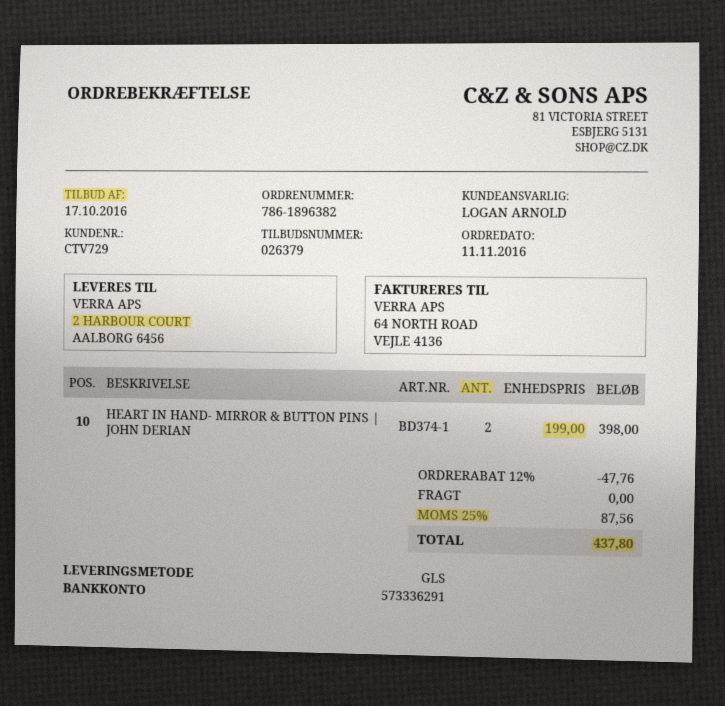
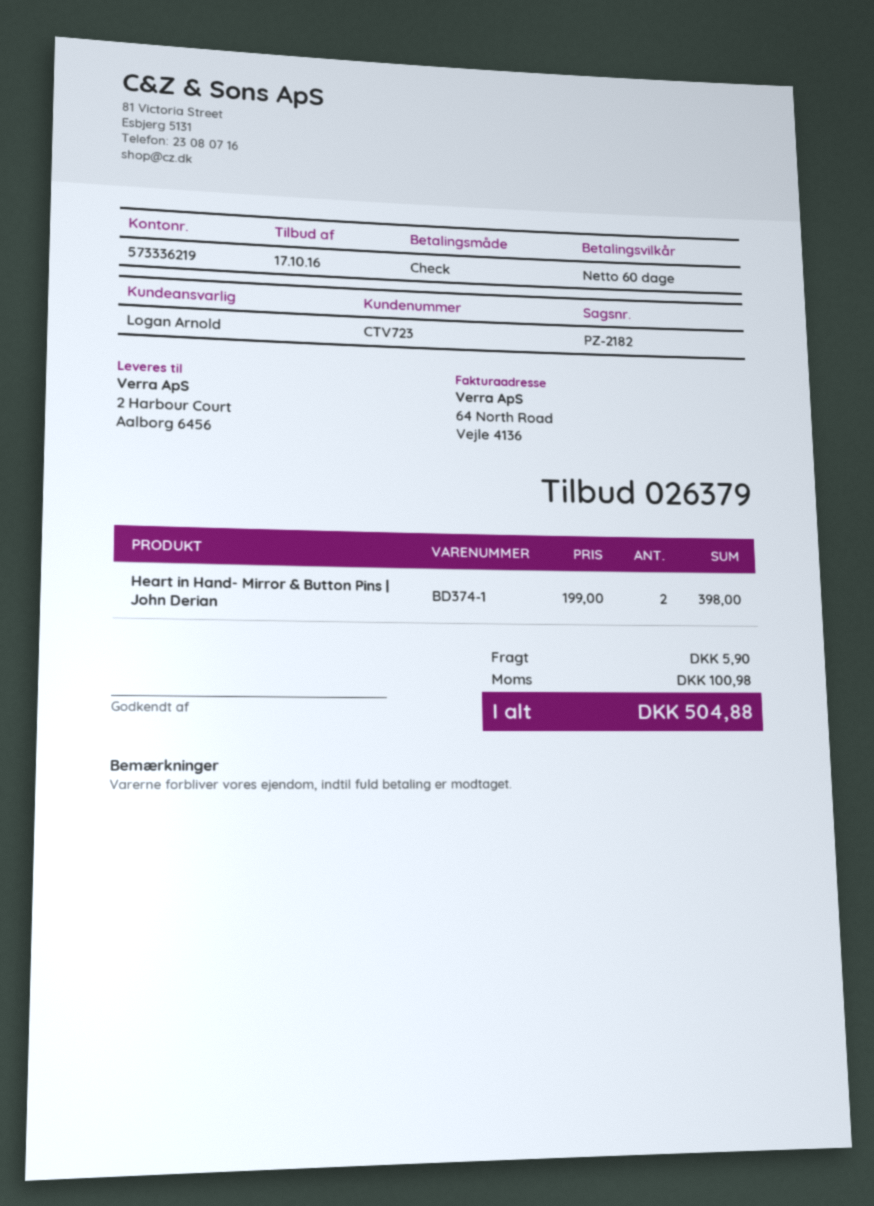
customer number: CTV729 -> CTV723
bank account: 573336291 -> 573336219
discount: 12% = 47.76 -> none
shipping: 0.00 -> 5.90
tax: 87.56 -> 100.98
total: 437.80 -> 504.88

